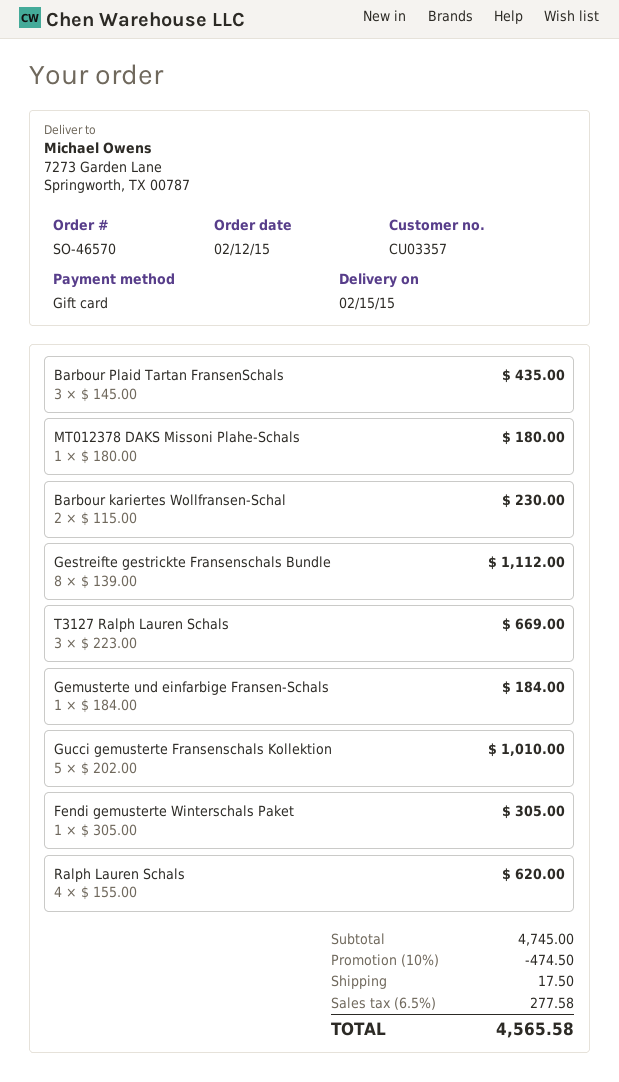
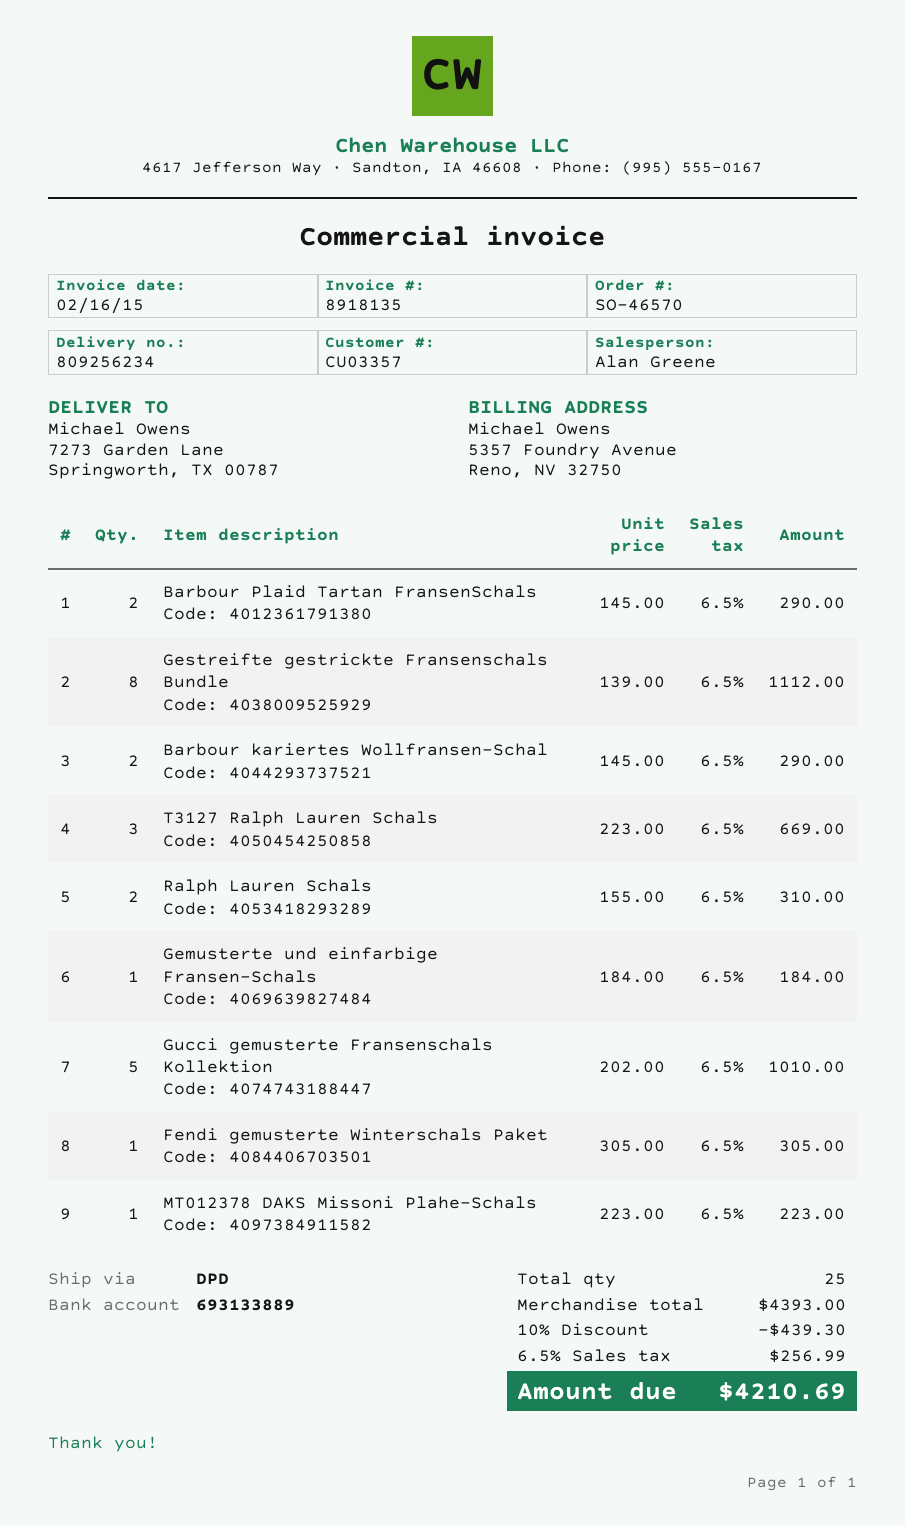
Barbour Plaid Tartan FransenSchals: 3 x 145.00 = 435.00 -> 2 x 145.00 = 290.00
MT012378 DAKS Missoni Plahe-Schals: 1 x 180.00 = 180.00 -> 1 x 223.00 = 223.00
Barbour kariertes Wollfransen-Schal: 2 x 115.00 = 230.00 -> 2 x 145.00 = 290.00
Ralph Lauren Schals: 4 x 155.00 = 620.00 -> 2 x 155.00 = 310.00
subtotal: 4745.00 -> 4393.00
discount: 10% = 474.50 -> 10% = 439.30
shipping: 17.50 -> none
tax: 6.5% = 277.58 -> 6.5% = 256.99
total: 4565.58 -> 4210.69

